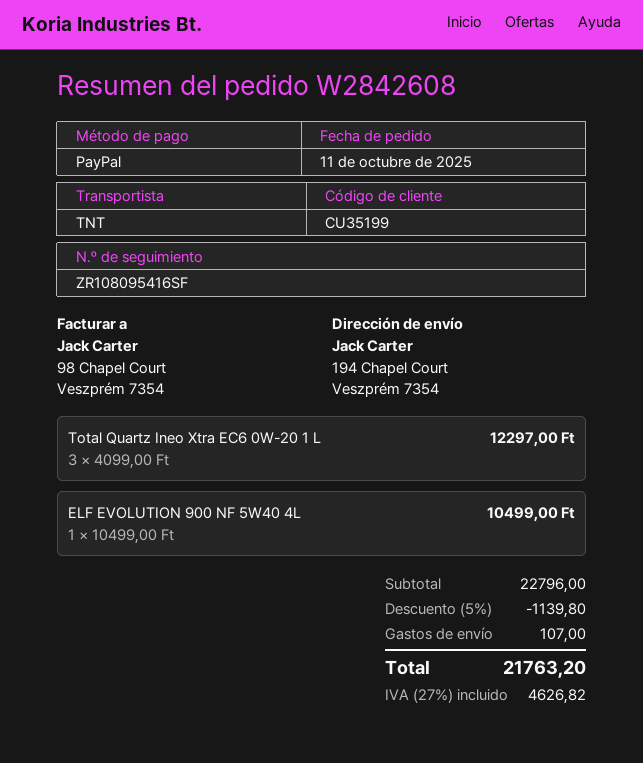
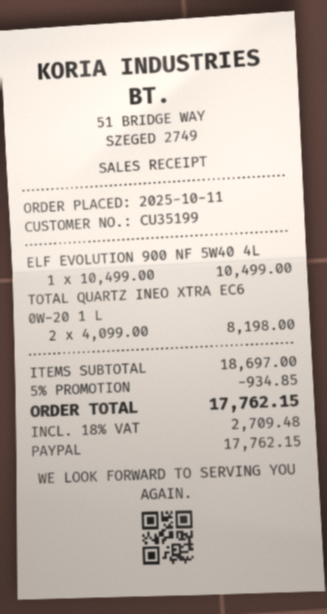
Total Quartz Ineo Xtra EC6 0W-20 1 L: 3 x 4099.00 = 12297.00 -> 2 x 4099.00 = 8198.00
subtotal: 22796.00 -> 18697.00
discount: 5% = 1139.80 -> 5% = 934.85
shipping: 107.00 -> none
tax: 27% = 4626.82 -> 18% = 2709.48
total: 21763.20 -> 17762.15

